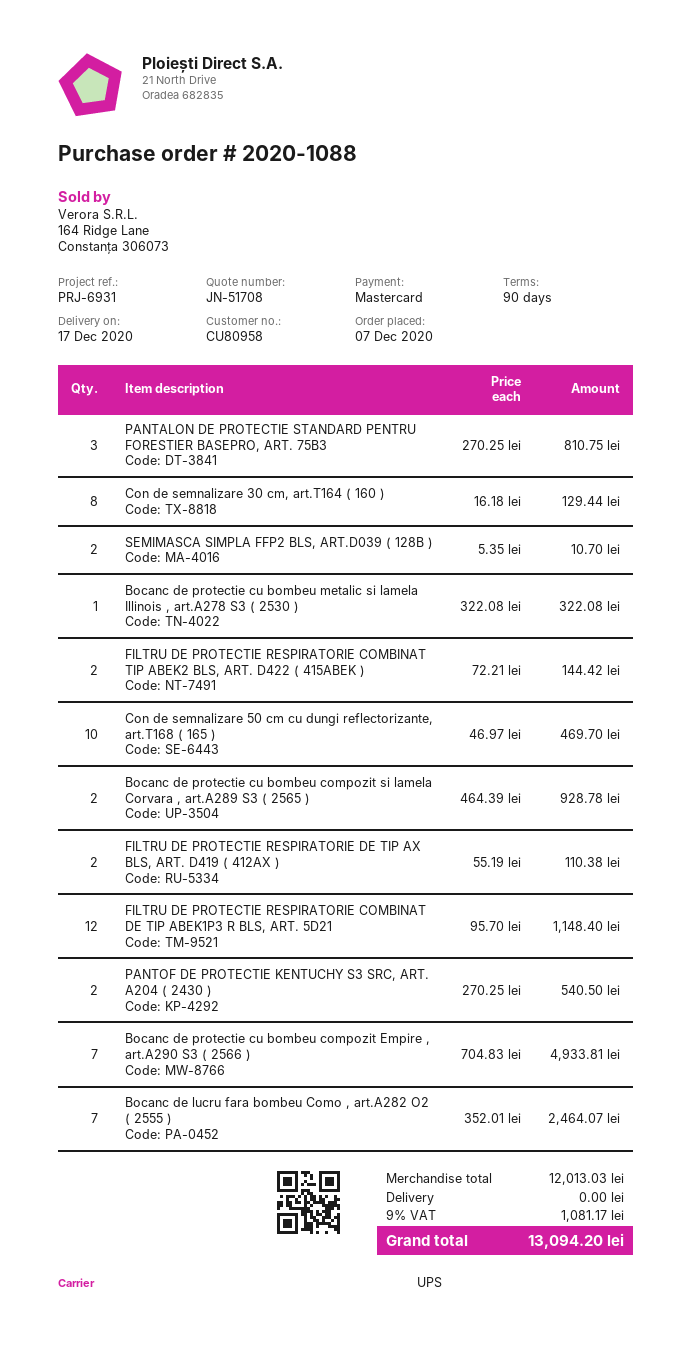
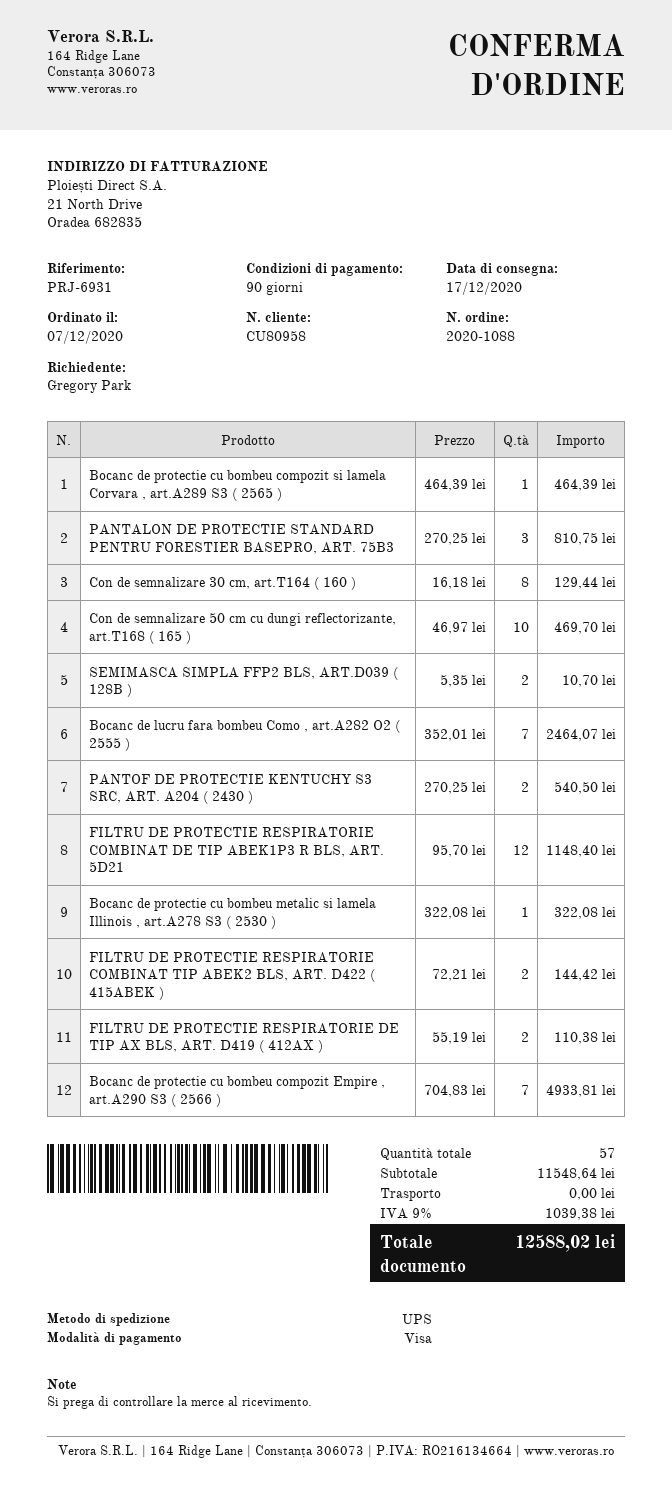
payment method: Mastercard -> Visa
Bocanc de protectie cu bombeu compozit si lamela Corvara , art.A289 S3 ( 2565 ): 2 x 464.39 = 928.78 -> 1 x 464.39 = 464.39
subtotal: 12013.03 -> 11548.64
tax: 9% = 1081.17 -> 9% = 1039.38
total: 13094.20 -> 12588.02

